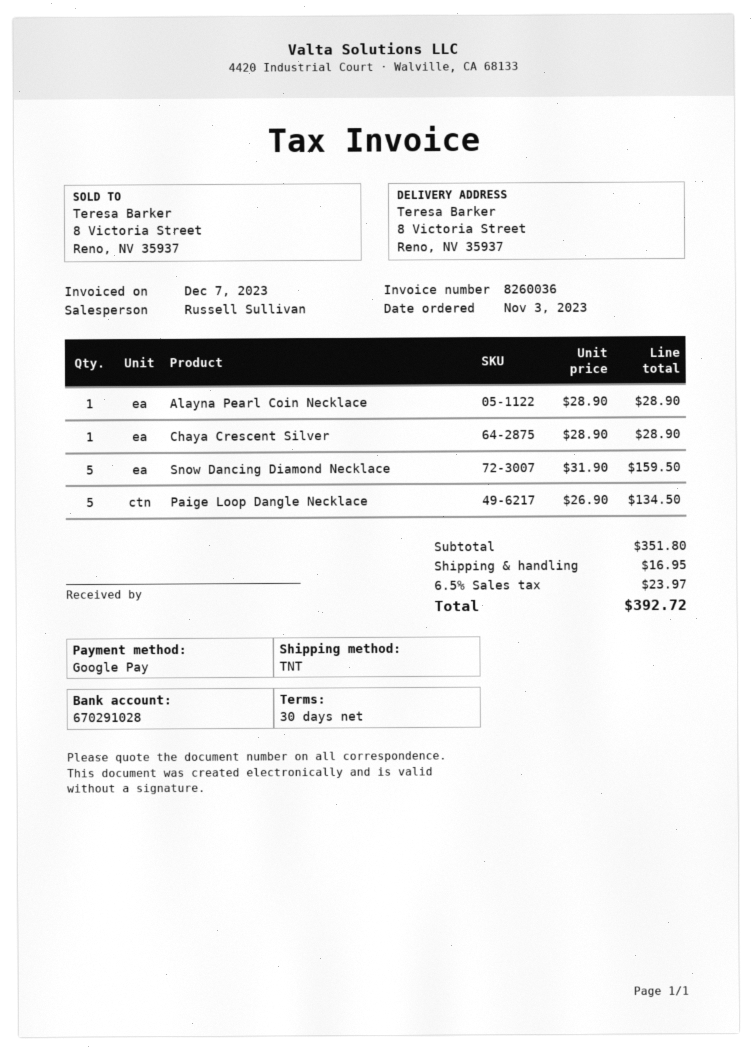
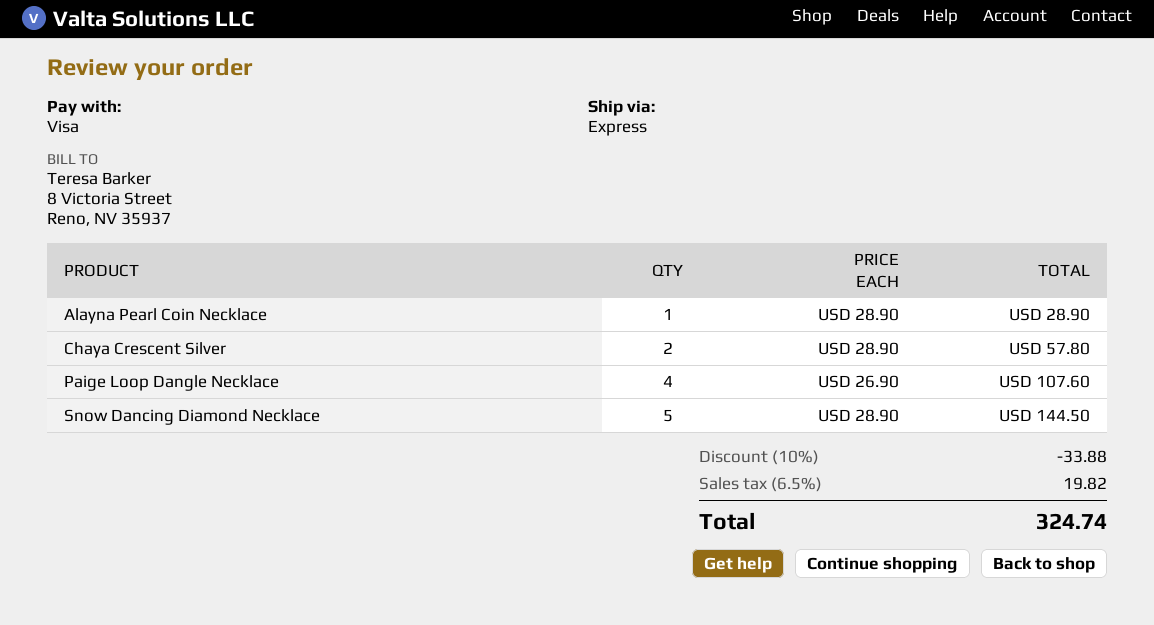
payment method: Google Pay -> Visa
shipping method: TNT -> express
Chaya Crescent Silver: 1 x 28.90 = 28.90 -> 2 x 28.90 = 57.80
Snow Dancing Diamond Necklace: 5 x 31.90 = 159.50 -> 5 x 28.90 = 144.50
Paige Loop Dangle Necklace: 5 x 26.90 = 134.50 -> 4 x 26.90 = 107.60
discount: none -> 10% = 33.88
shipping: 16.95 -> none
tax: 6.5% = 23.97 -> 6.5% = 19.82
total: 392.72 -> 324.74

